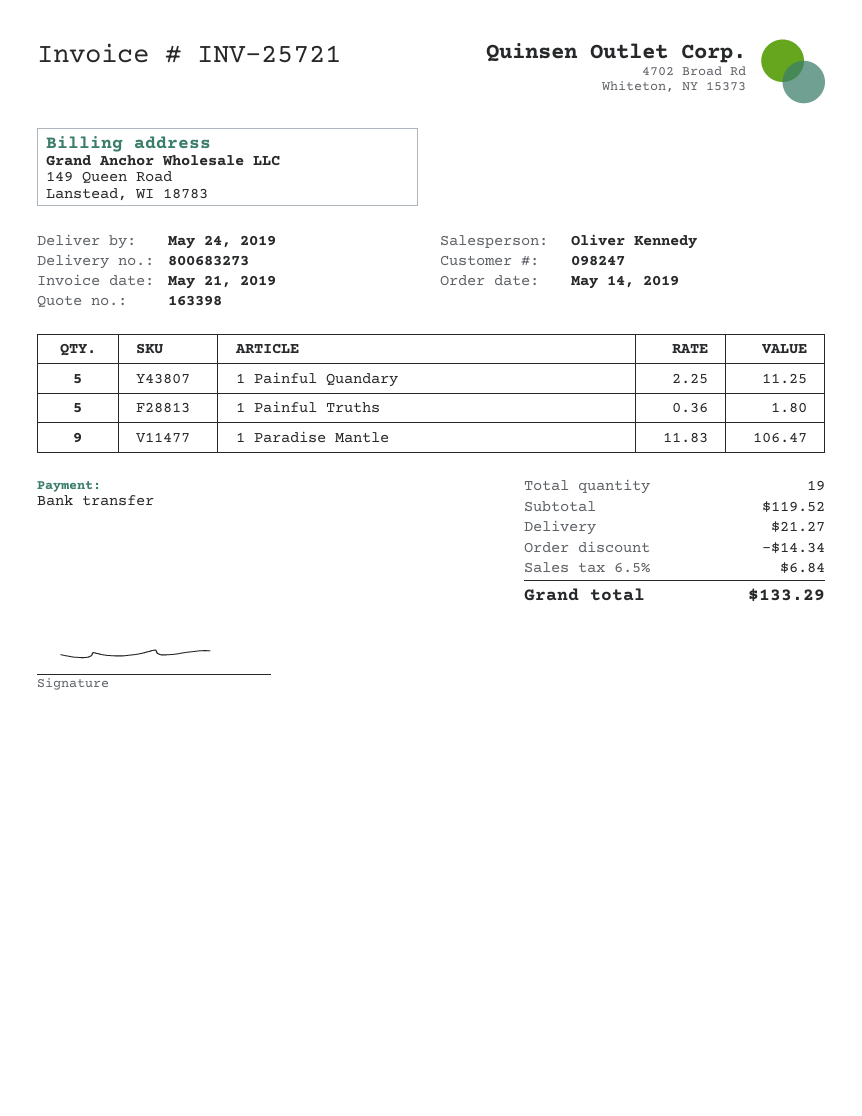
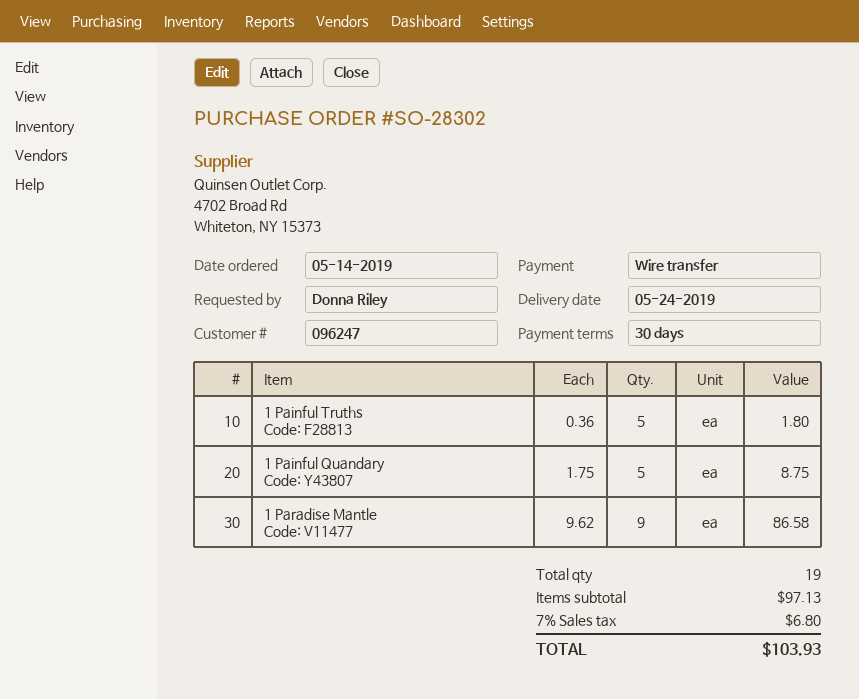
customer number: 098247 -> 096247
1 Painful Quandary: 5 x 2.25 = 11.25 -> 5 x 1.75 = 8.75
1 Paradise Mantle: 9 x 11.83 = 106.47 -> 9 x 9.62 = 86.58
subtotal: 119.52 -> 97.13
discount: 14.34 -> none
shipping: 21.27 -> none
tax: 6.5% = 6.84 -> 7% = 6.80
total: 133.29 -> 103.93

